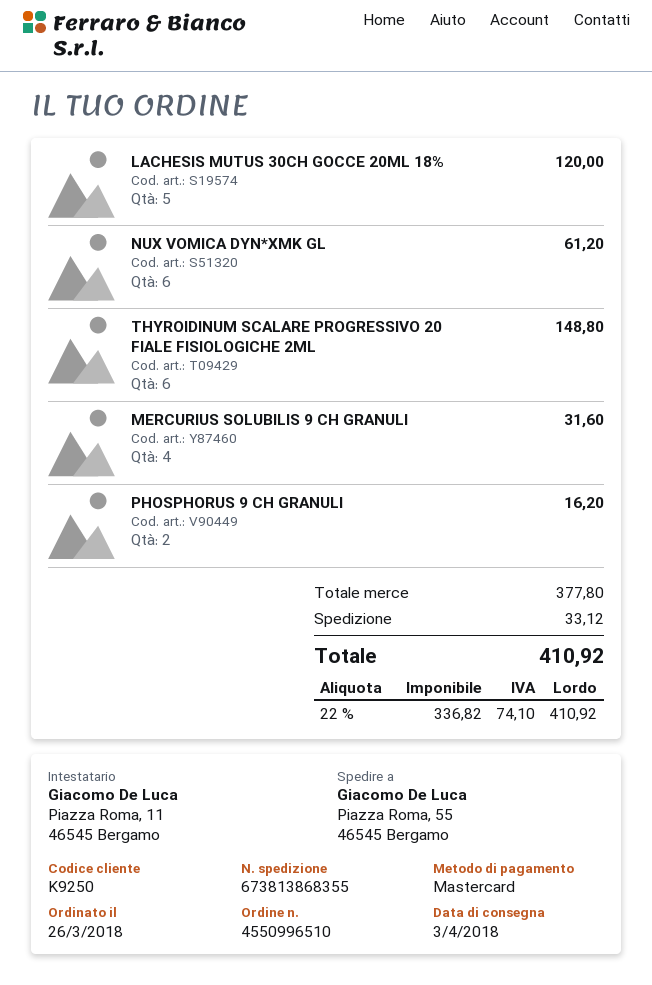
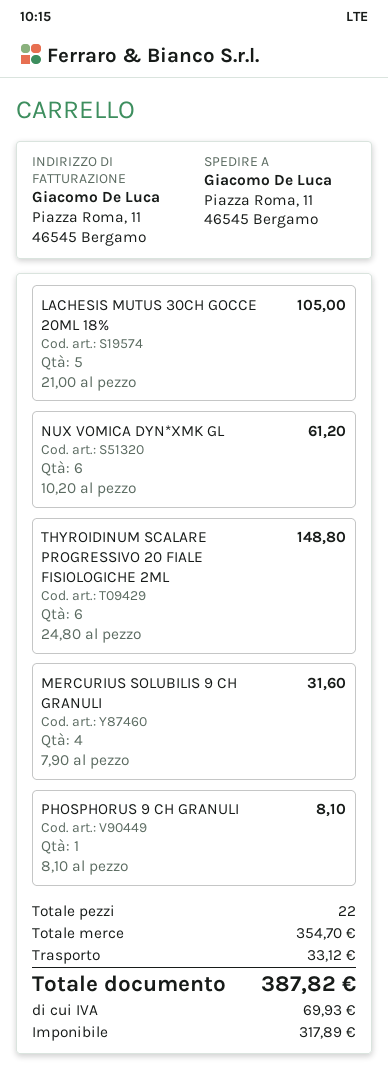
ship to: Piazza Roma, 55, 46545 Bergamo -> Piazza Roma, 11, 46545 Bergamo
LACHESIS MUTUS 30CH GOCCE 20ML 18%: 5 for 120.00 -> 5 for 105.00
PHOSPHORUS 9 CH GRANULI: 2 for 16.20 -> 1 for 8.10
subtotal: 377.80 -> 354.70
net: 336.82 -> 317.89
tax: 74.10 -> 69.93
total: 410.92 -> 387.82

